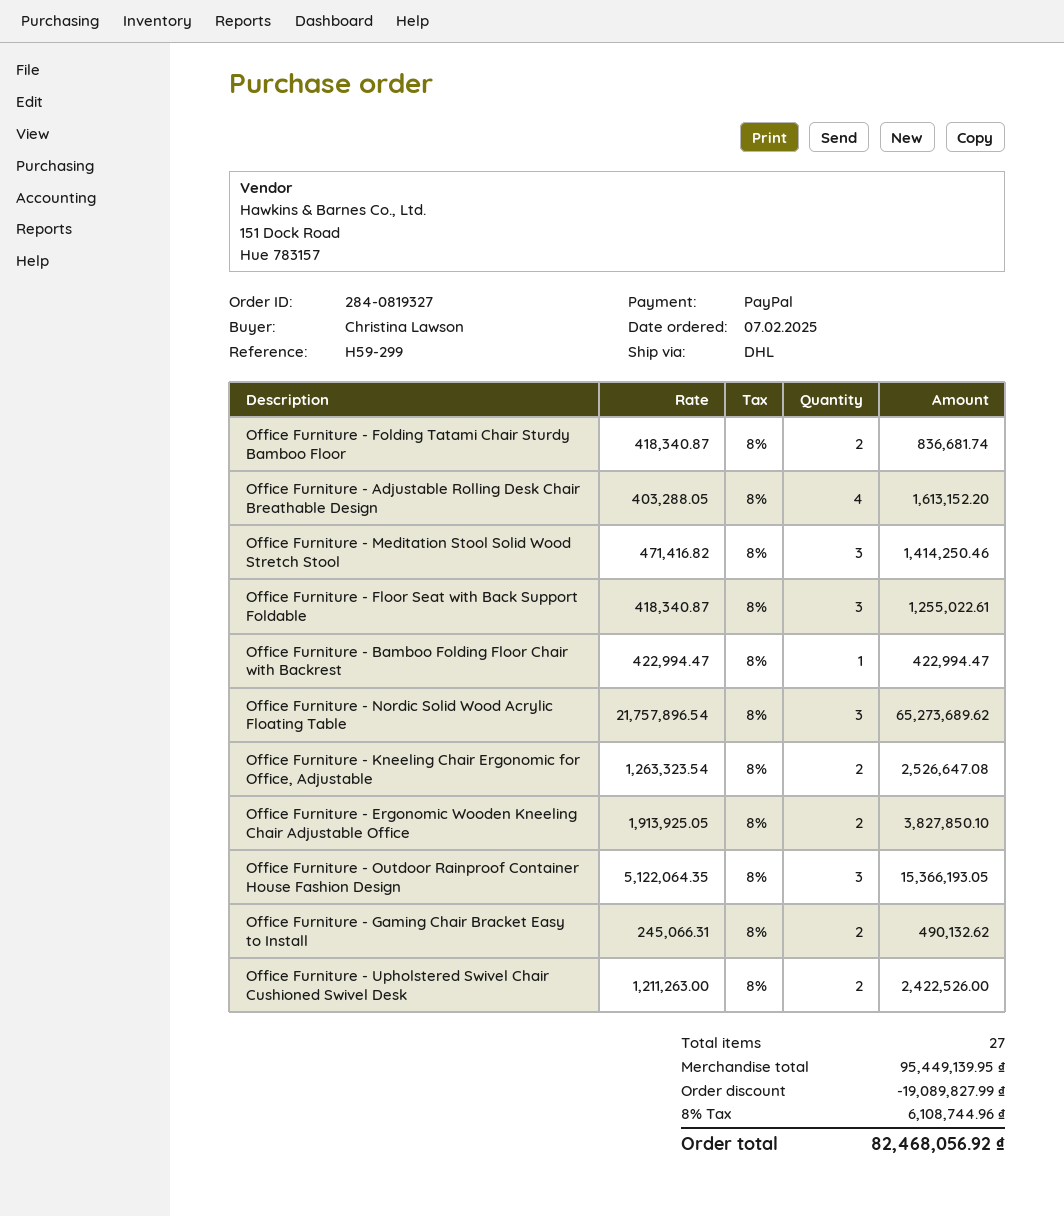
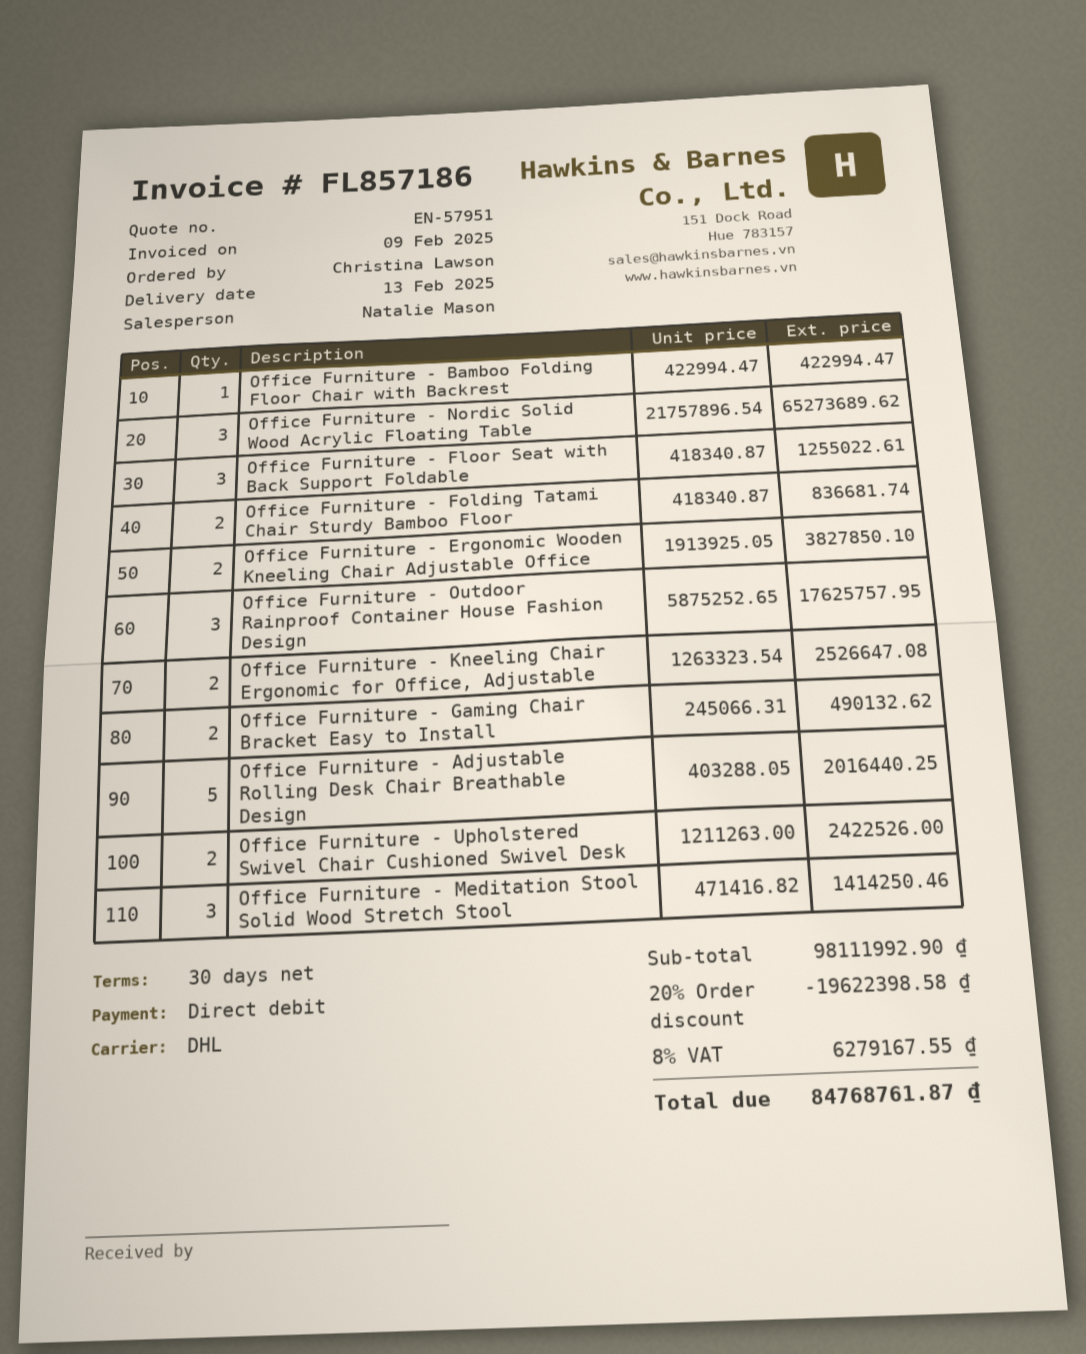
payment method: PayPal -> direct debit
Office Furniture - Adjustable Rolling Desk Chair Breathable Design: 4 x 403288.05 = 1613152.20 -> 5 x 403288.05 = 2016440.25
Office Furniture - Outdoor Rainproof Container House Fashion Design: 3 x 5122064.35 = 15366193.05 -> 3 x 5875252.65 = 17625757.95
subtotal: 95449139.95 -> 98111992.90
discount: 19089827.99 -> 19622398.58
tax: 8% = 6108744.96 -> 8% = 6279167.55
total: 82468056.92 -> 84768761.87

